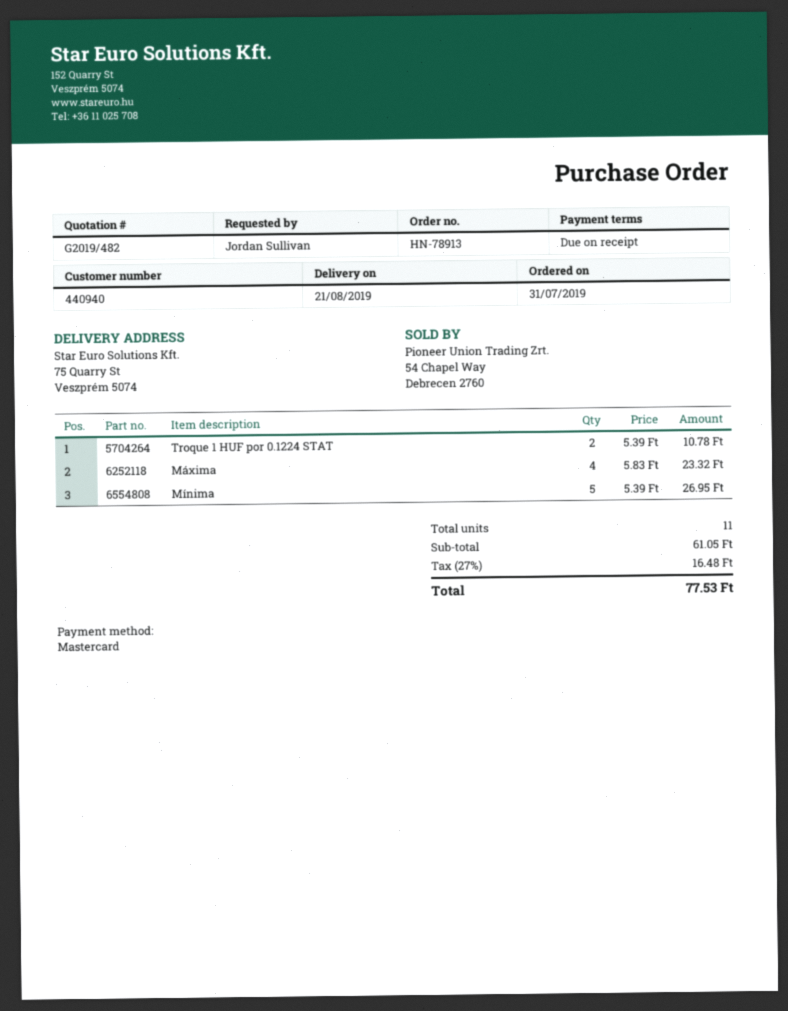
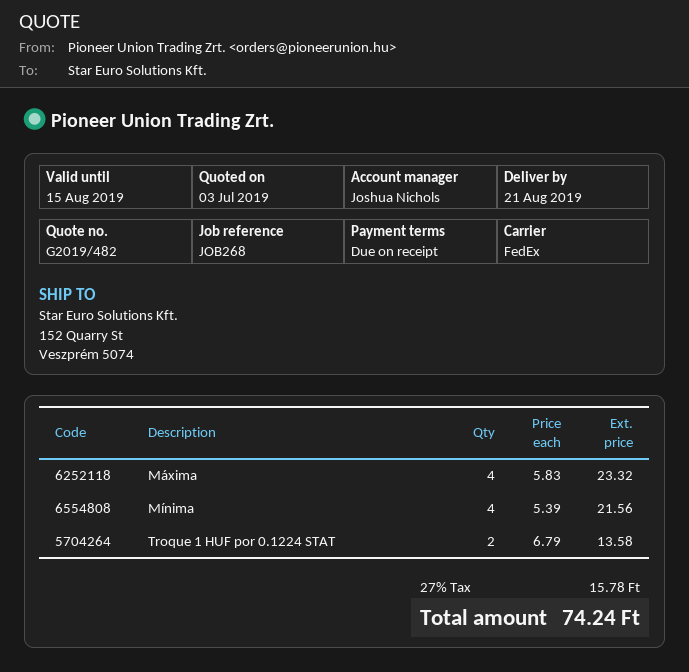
ship to: 75 Quarry St, Veszprém 5074 -> 152 Quarry St, Veszprém 5074
Troque 1 HUF por 0.1224 STAT: 2 x 5.39 = 10.78 -> 2 x 6.79 = 13.58
Mínima: 5 x 5.39 = 26.95 -> 4 x 5.39 = 21.56
tax: 27% = 16.48 -> 27% = 15.78
total: 77.53 -> 74.24

